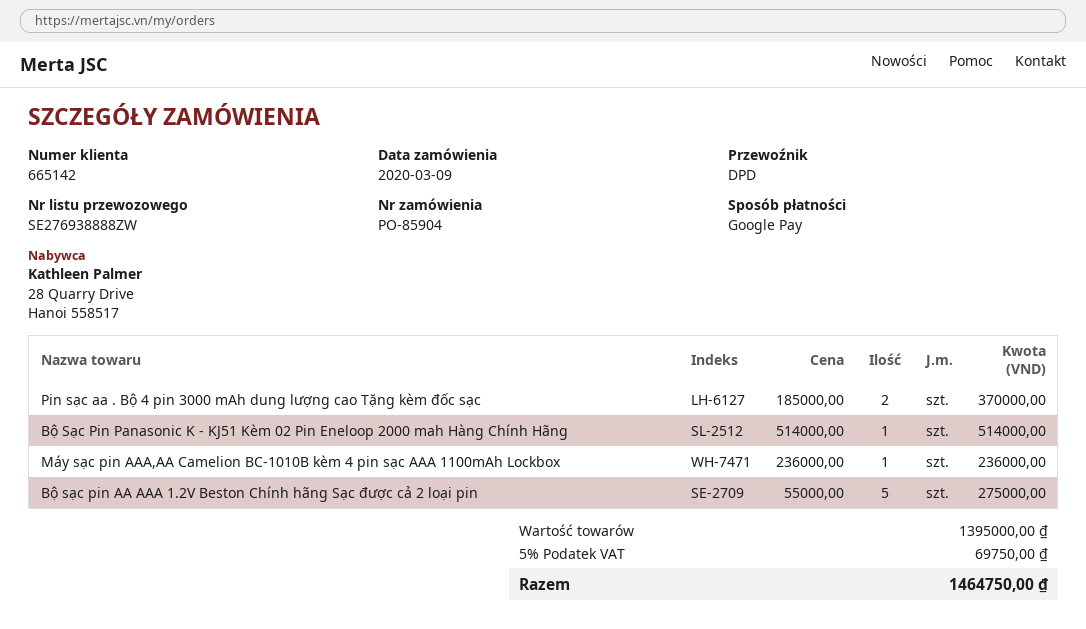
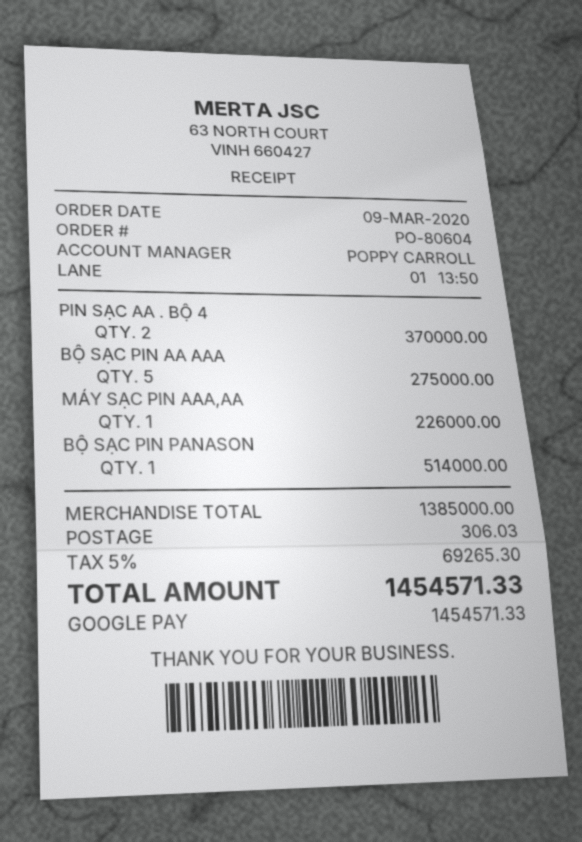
order number: PO-85904 -> PO-80604
Máy sạc pin AAA,AA Camelion BC-1010B kèm 4 pin sạc AAA 1100mAh Lockbox: 1 for 236000.00 -> 1 for 226000.00
subtotal: 1395000.00 -> 1385000.00
shipping: none -> 306.03
tax: 5% = 69750.00 -> 5% = 69265.30
total: 1464750.00 -> 1454571.33

